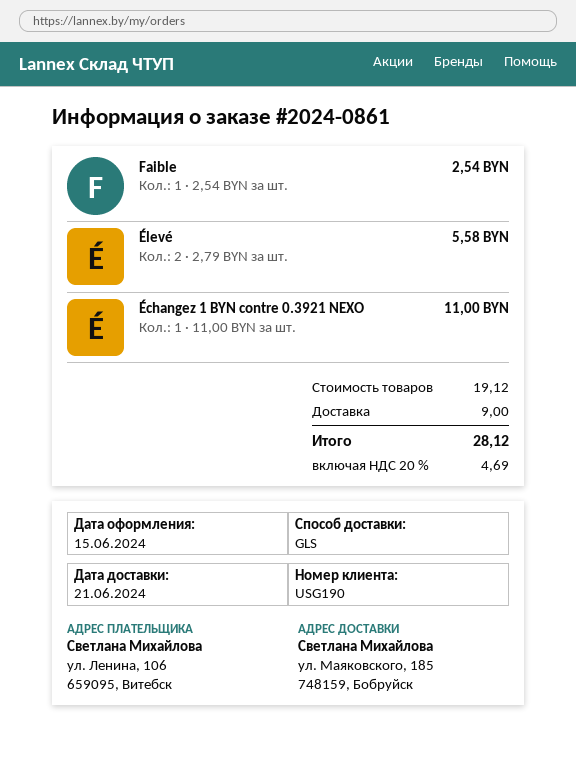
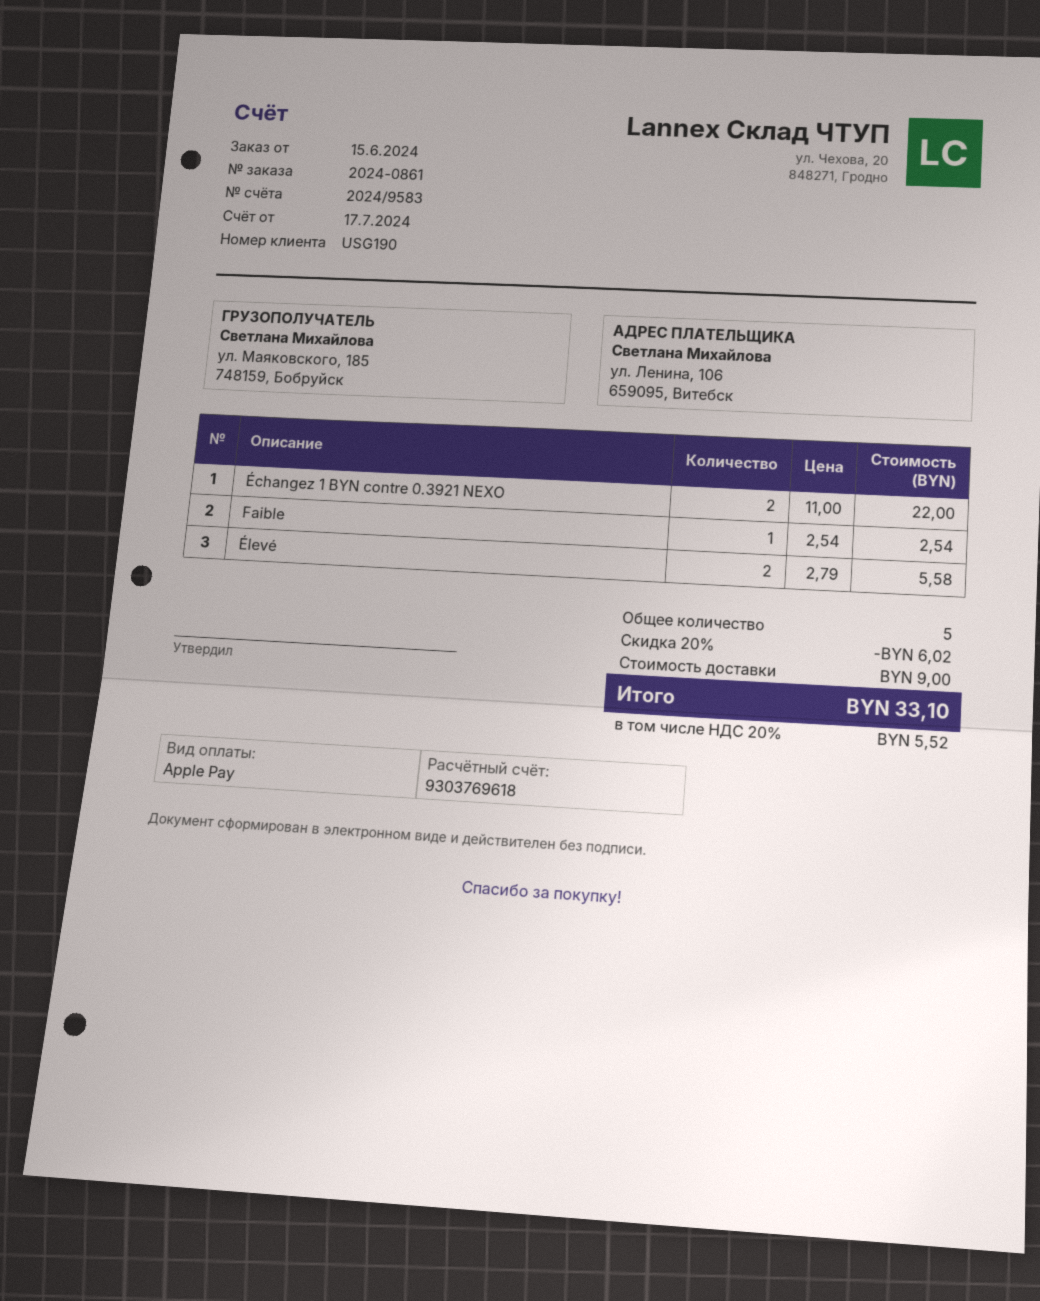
Échangez 1 BYN contre 0.3921 NEXO: 1 x 11.00 = 11.00 -> 2 x 11.00 = 22.00
discount: none -> 20% = 6.02
tax: 20% = 4.69 -> 20% = 5.52
total: 28.12 -> 33.10

